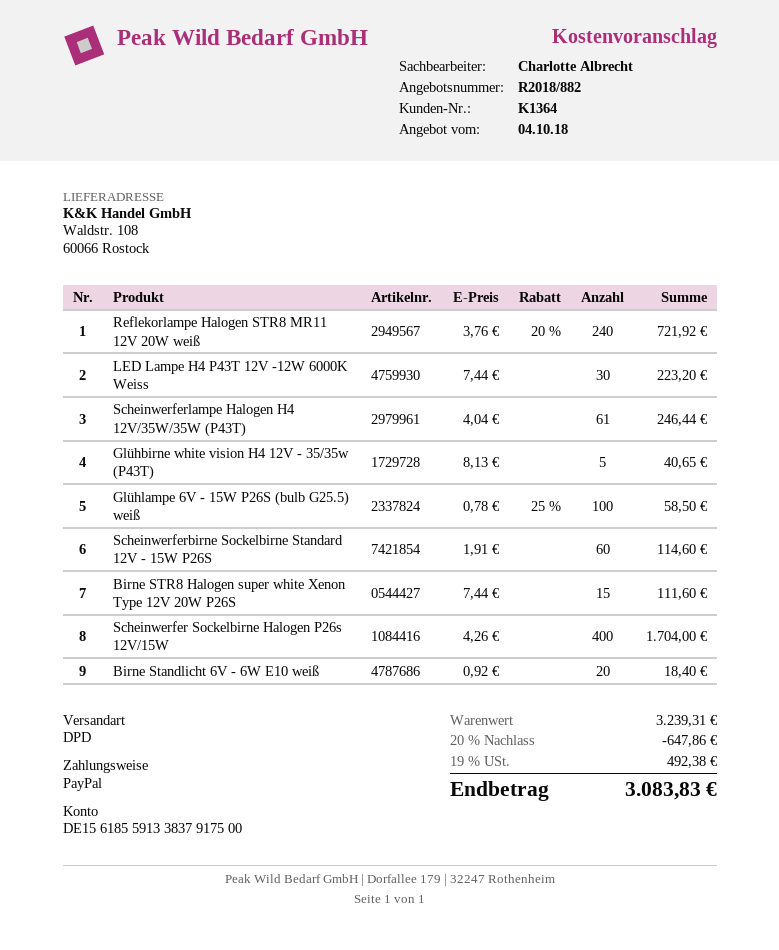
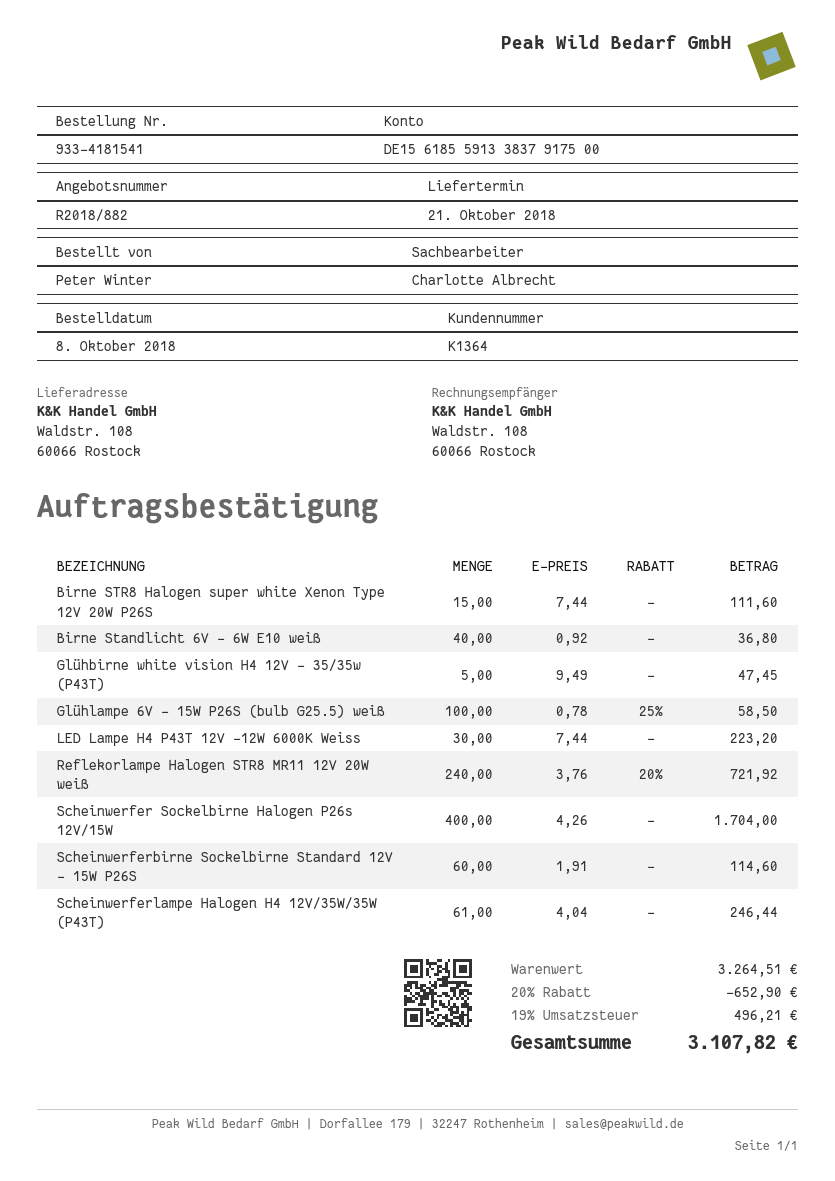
Glühbirne white vision H4 12V - 35/35w (P43T): 5 x 8.13 = 40.65 -> 5 x 9.49 = 47.45
Birne Standlicht 6V - 6W E10 weiß: 20 x 0.92 = 18.40 -> 40 x 0.92 = 36.80
subtotal: 3239.31 -> 3264.51
discount: 20% = 647.86 -> 20% = 652.90
tax: 19% = 492.38 -> 19% = 496.21
total: 3083.83 -> 3107.82

